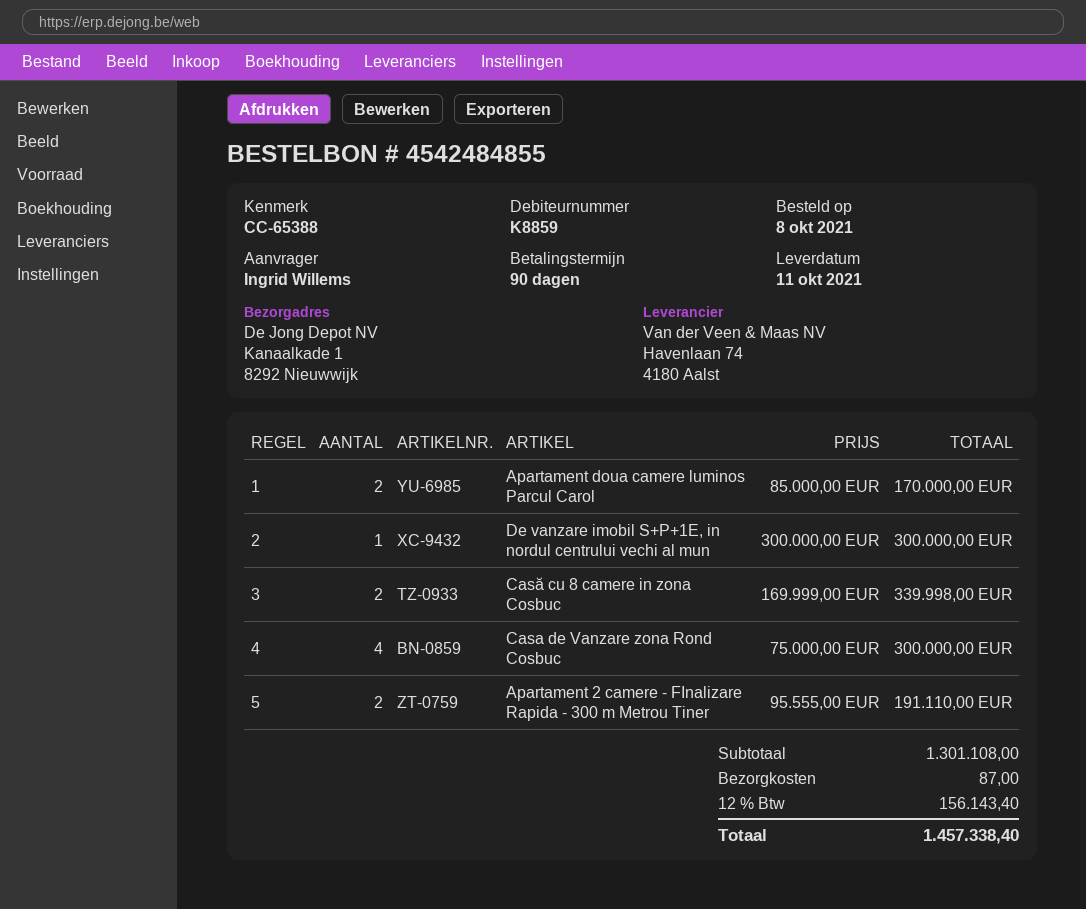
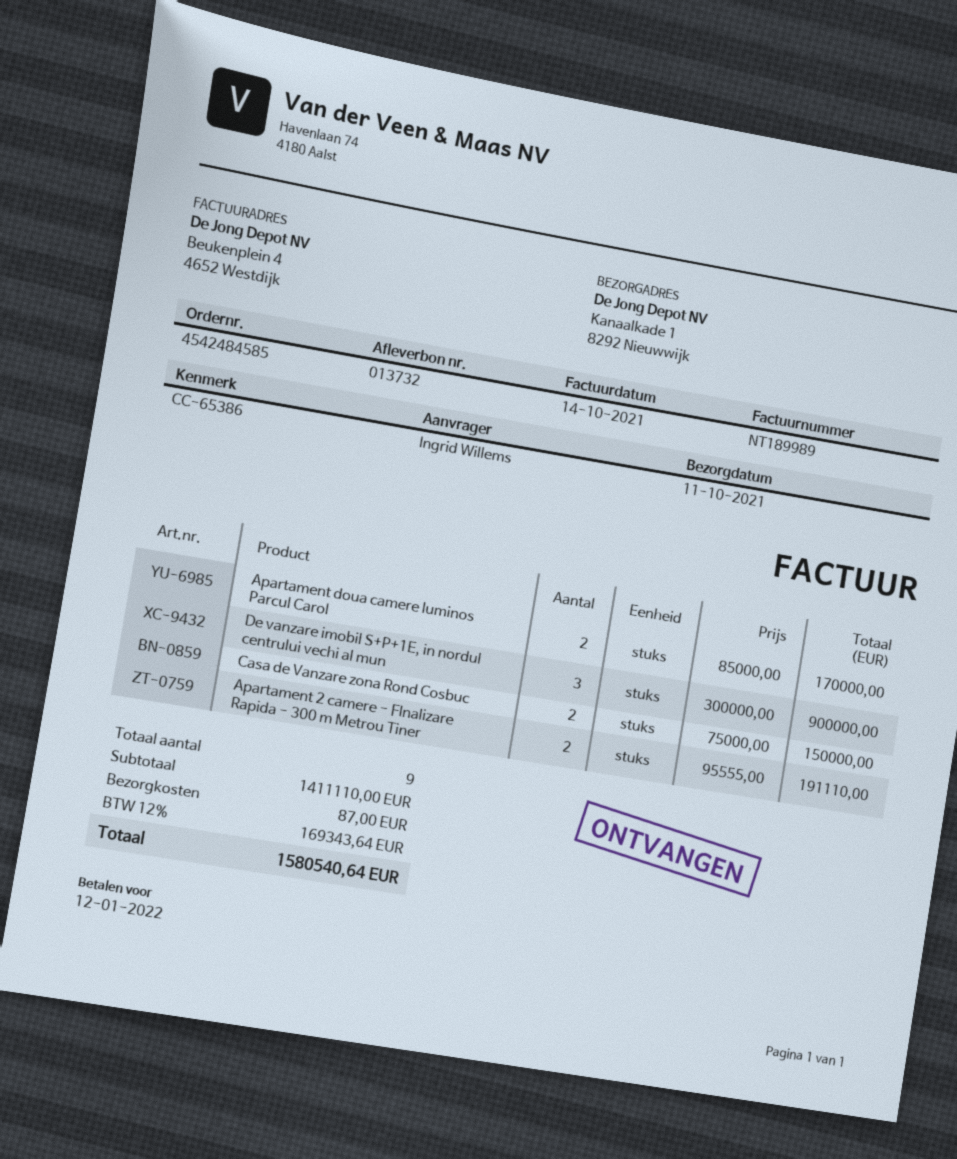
order number: 4542484855 -> 4542484585
reference: CC-65388 -> CC-65386
De vanzare imobil S+P+1E, in nordul centrului vechi al mun: 1 x 300000.00 = 300000.00 -> 3 x 300000.00 = 900000.00
Casă cu 8 camere in zona Cosbuc: 2 x 169999.00 = 339998.00 -> none
Casa de Vanzare zona Rond Cosbuc: 4 x 75000.00 = 300000.00 -> 2 x 75000.00 = 150000.00
subtotal: 1301108.00 -> 1411110.00
tax: 12% = 156143.40 -> 12% = 169343.64
total: 1457338.40 -> 1580540.64

